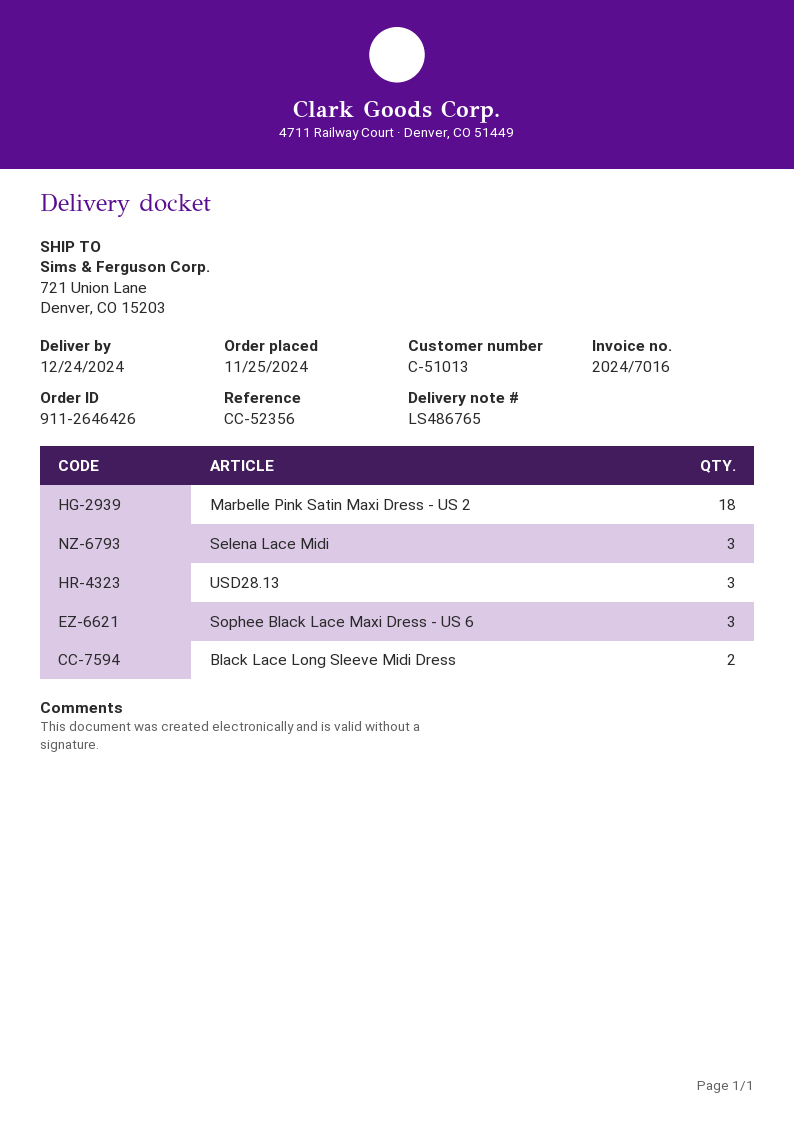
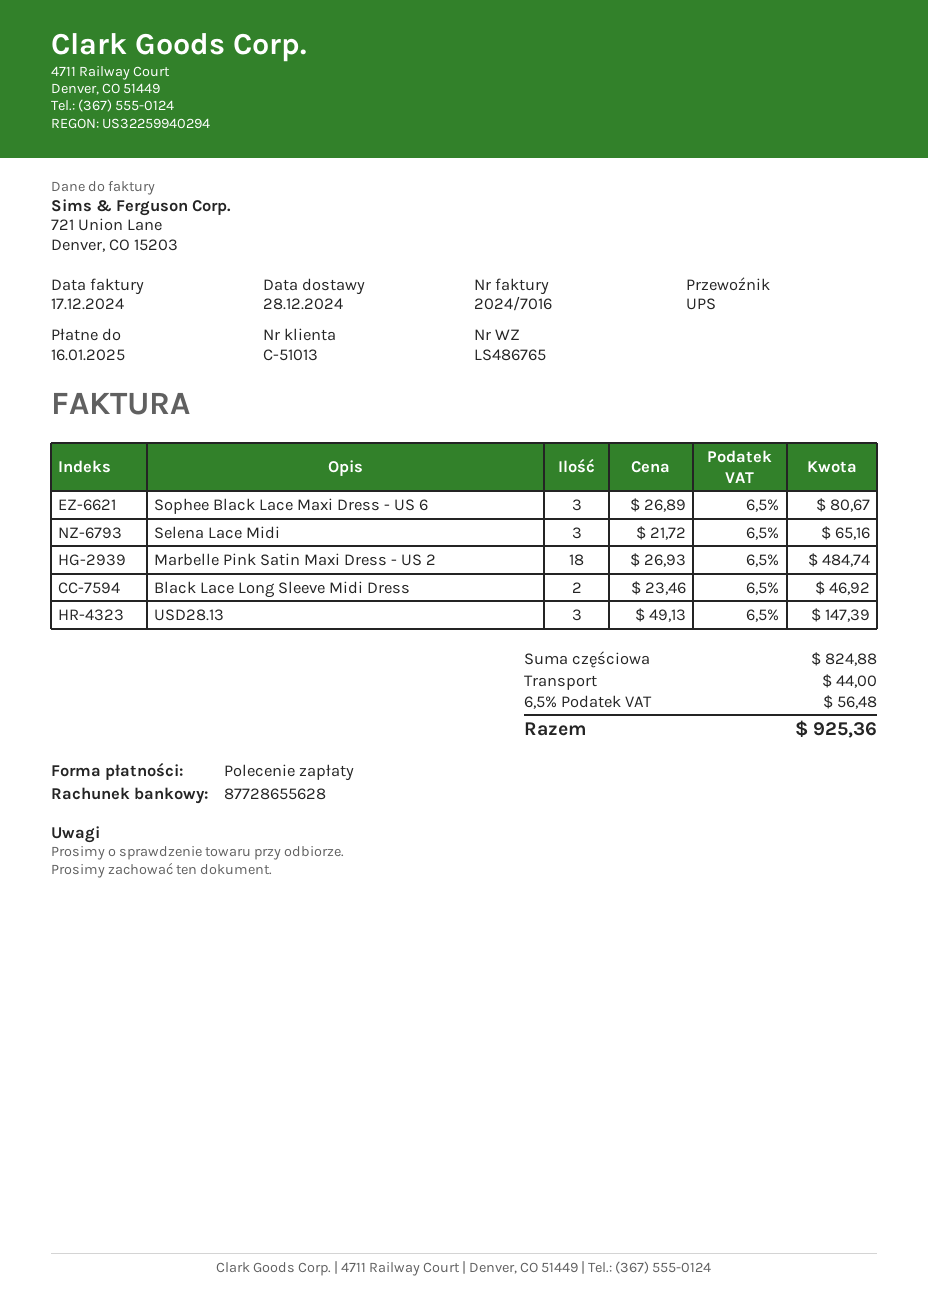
delivery date: 2024-12-24 -> 2024-12-28

